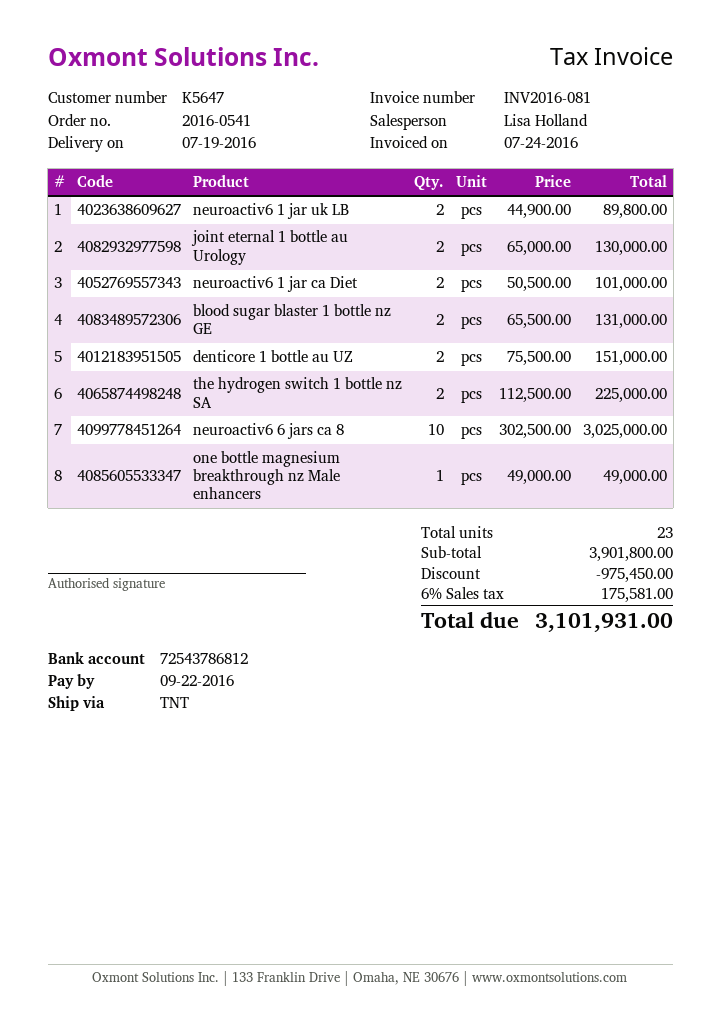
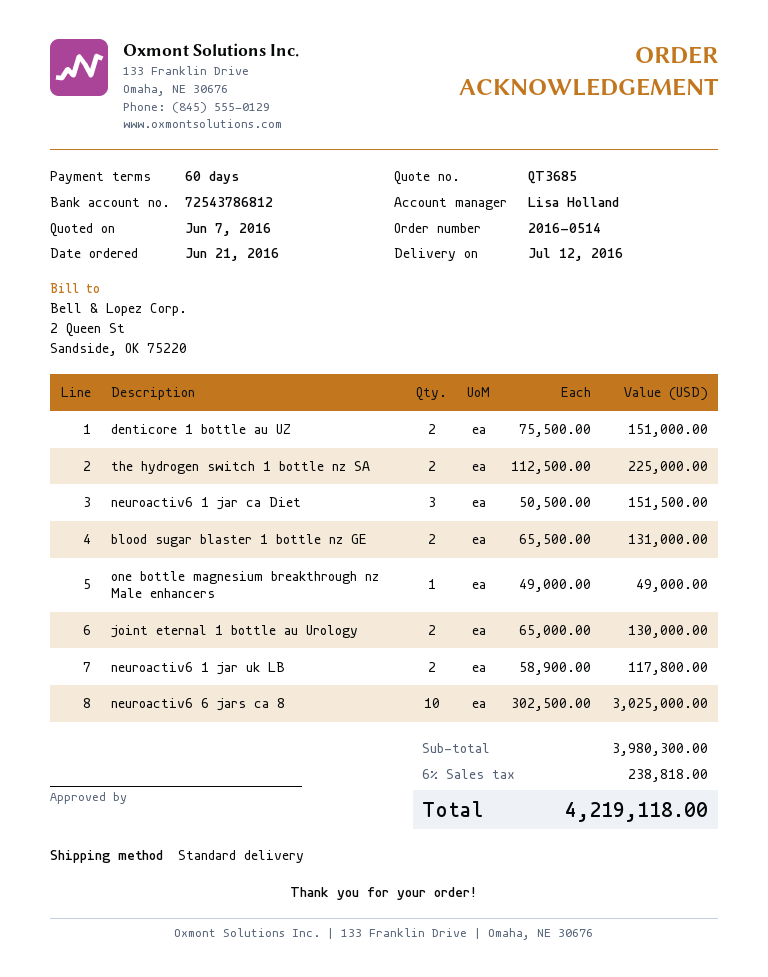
order number: 2016-0541 -> 2016-0514
delivery date: 2016-07-19 -> 2016-07-12
shipping method: TNT -> standard
neuroactiv6 1 jar uk LB: 2 x 44900.00 = 89800.00 -> 2 x 58900.00 = 117800.00
neuroactiv6 1 jar ca Diet: 2 x 50500.00 = 101000.00 -> 3 x 50500.00 = 151500.00
subtotal: 3901800.00 -> 3980300.00
discount: 975450.00 -> none
tax: 6% = 175581.00 -> 6% = 238818.00
total: 3101931.00 -> 4219118.00

